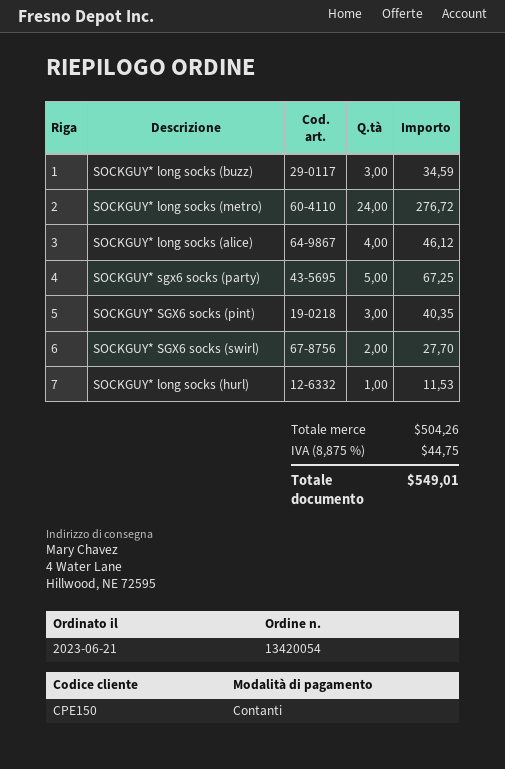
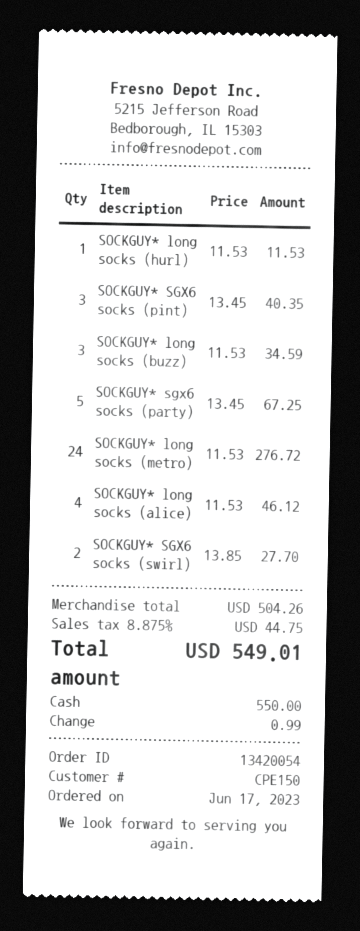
order date: 2023-06-21 -> 2023-06-17

